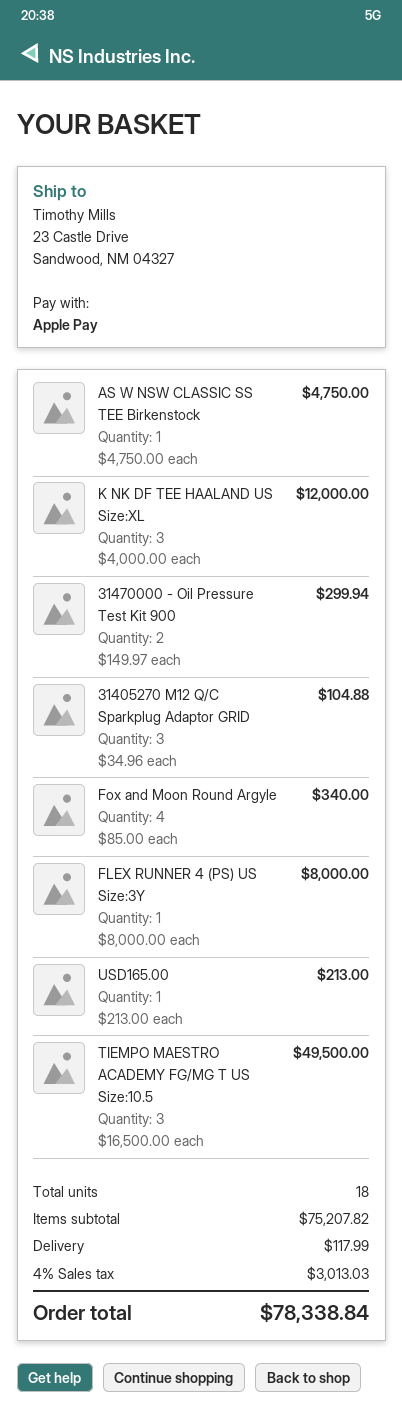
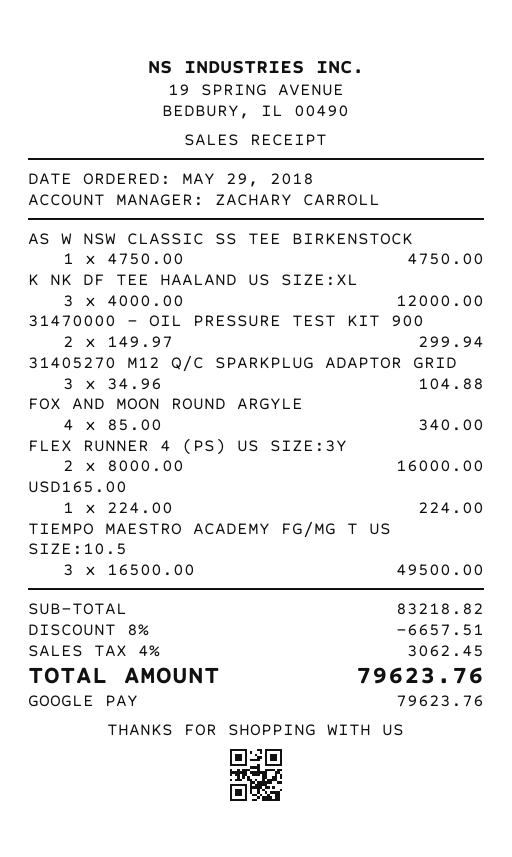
payment method: Apple Pay -> Google Pay
FLEX RUNNER 4 (PS) US Size:3Y: 1 x 8000.00 = 8000.00 -> 2 x 8000.00 = 16000.00
USD165.00: 1 x 213.00 = 213.00 -> 1 x 224.00 = 224.00
subtotal: 75207.82 -> 83218.82
discount: none -> 8% = 6657.51
shipping: 117.99 -> none
tax: 4% = 3013.03 -> 4% = 3062.45
total: 78338.84 -> 79623.76

